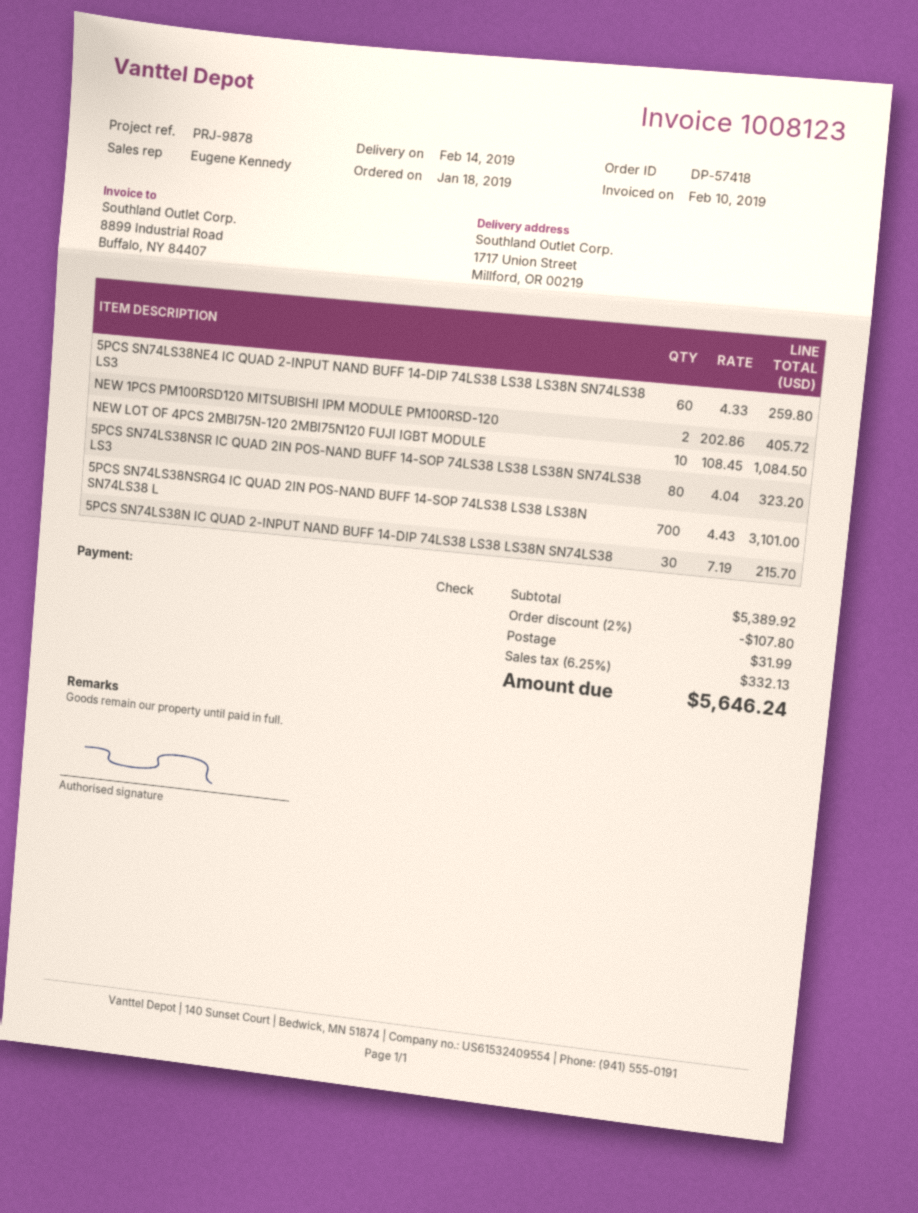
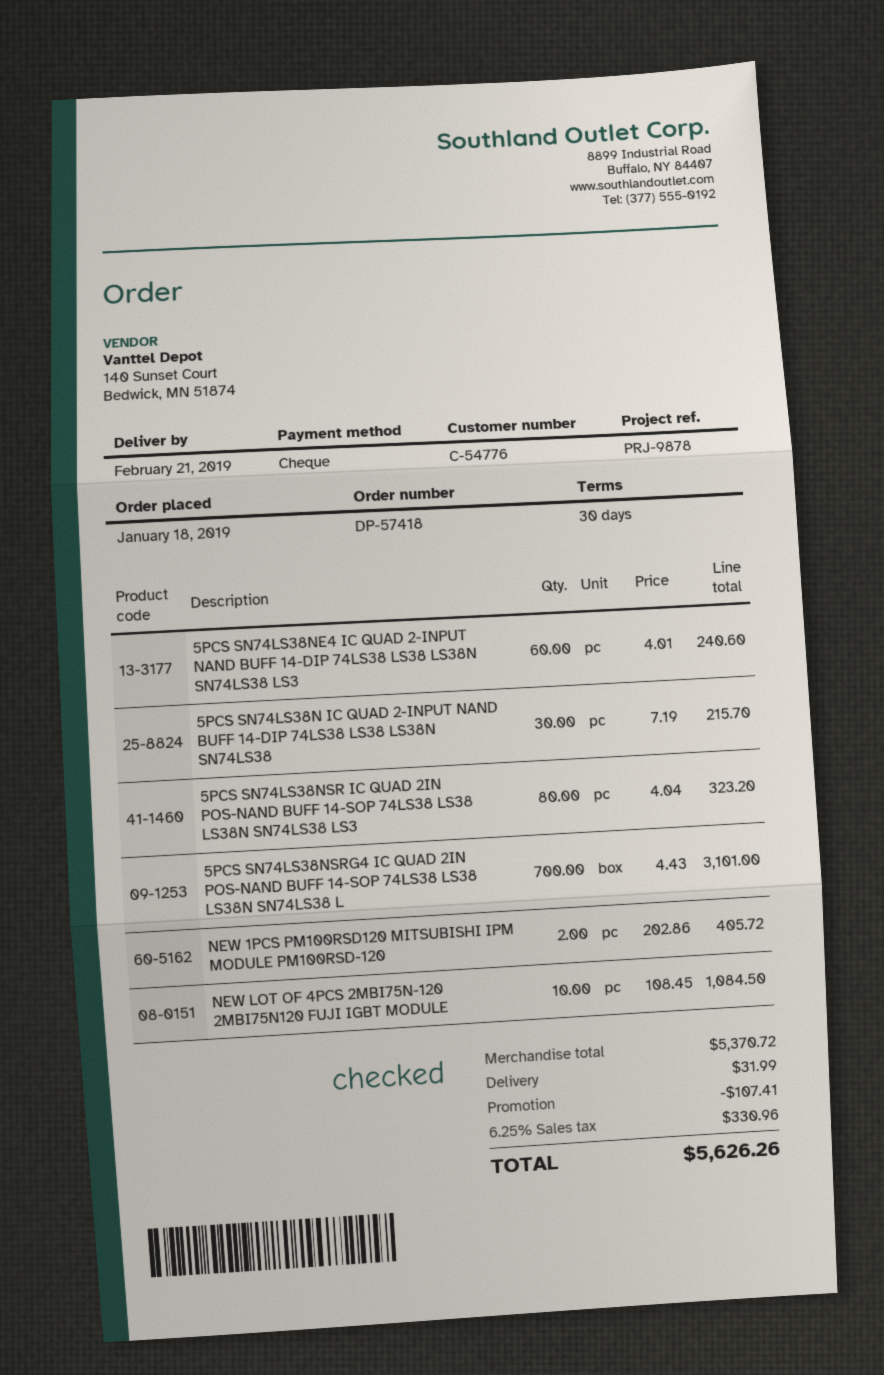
delivery date: 2019-02-14 -> 2019-02-21
5PCS SN74LS38NE4 IC QUAD 2-INPUT NAND BUFF 14-DIP 74LS38 LS38 LS38N SN74LS38 LS3: 60 x 4.33 = 259.80 -> 60 x 4.01 = 240.60
subtotal: 5389.92 -> 5370.72
discount: 107.80 -> 107.41
tax: 6.25% = 332.13 -> 6.25% = 330.96
total: 5646.24 -> 5626.26

